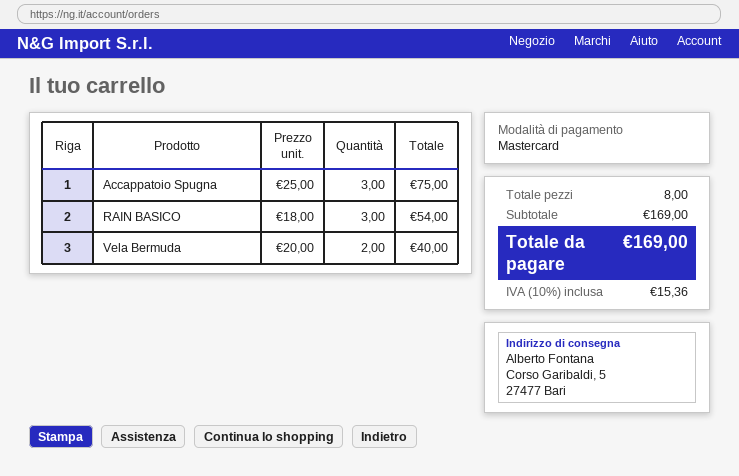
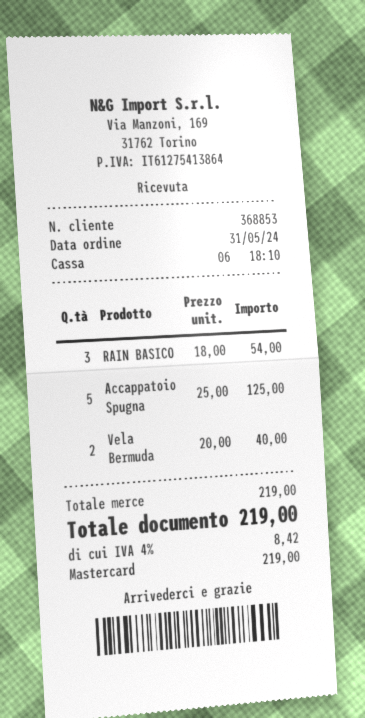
Accappatoio Spugna: 3 x 25.00 = 75.00 -> 5 x 25.00 = 125.00
subtotal: 169.00 -> 219.00
tax: 10% = 15.36 -> 4% = 8.42
total: 169.00 -> 219.00

